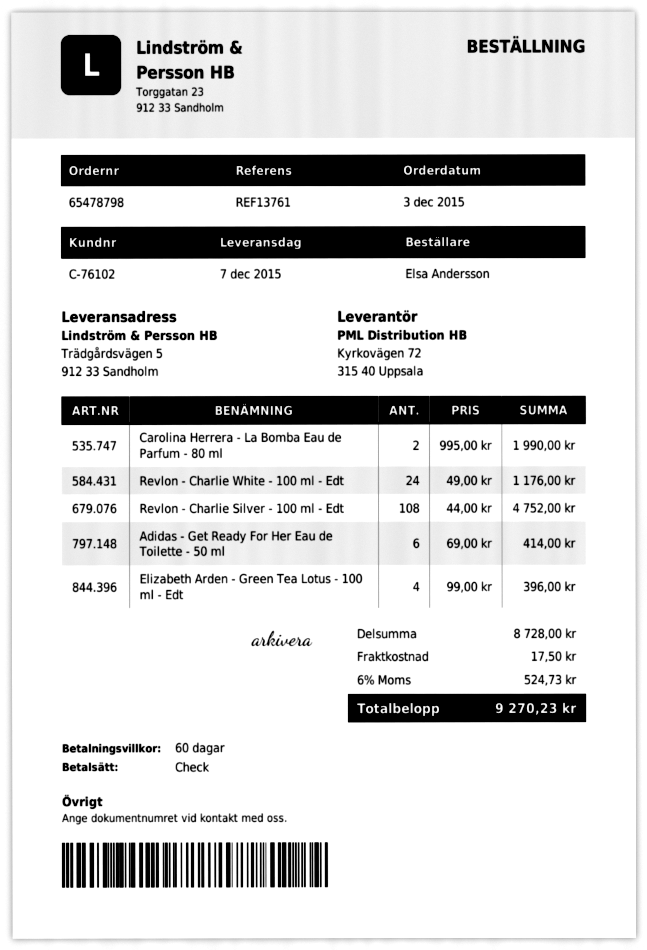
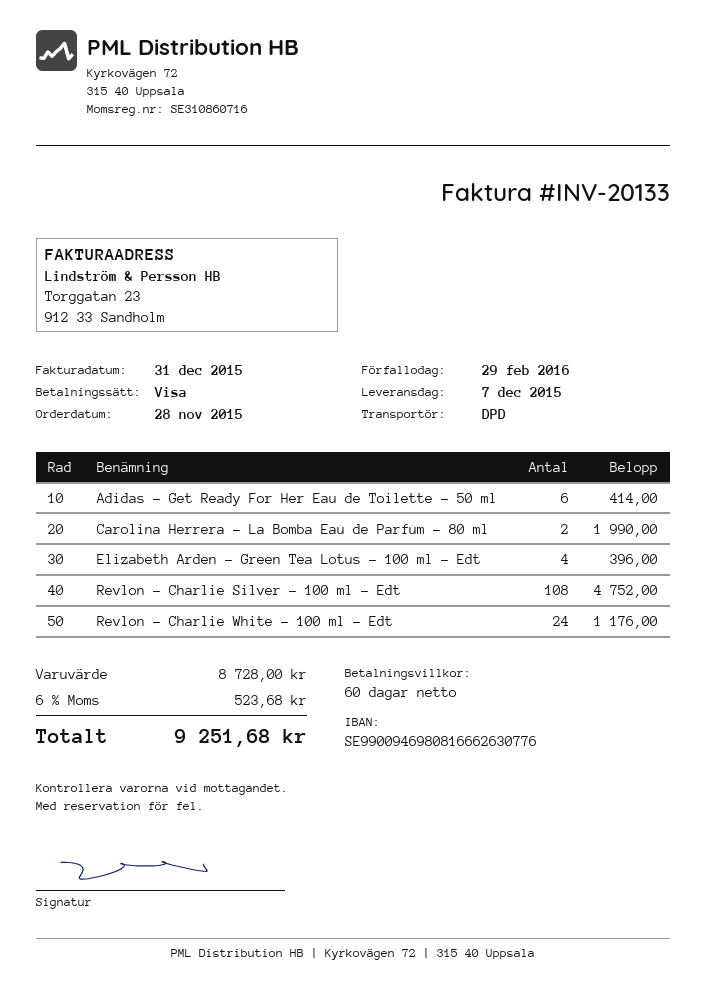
order date: 2015-12-03 -> 2015-11-28
payment method: cheque -> Visa
shipping: 17.50 -> none
tax: 6% = 524.73 -> 6% = 523.68
total: 9270.23 -> 9251.68

